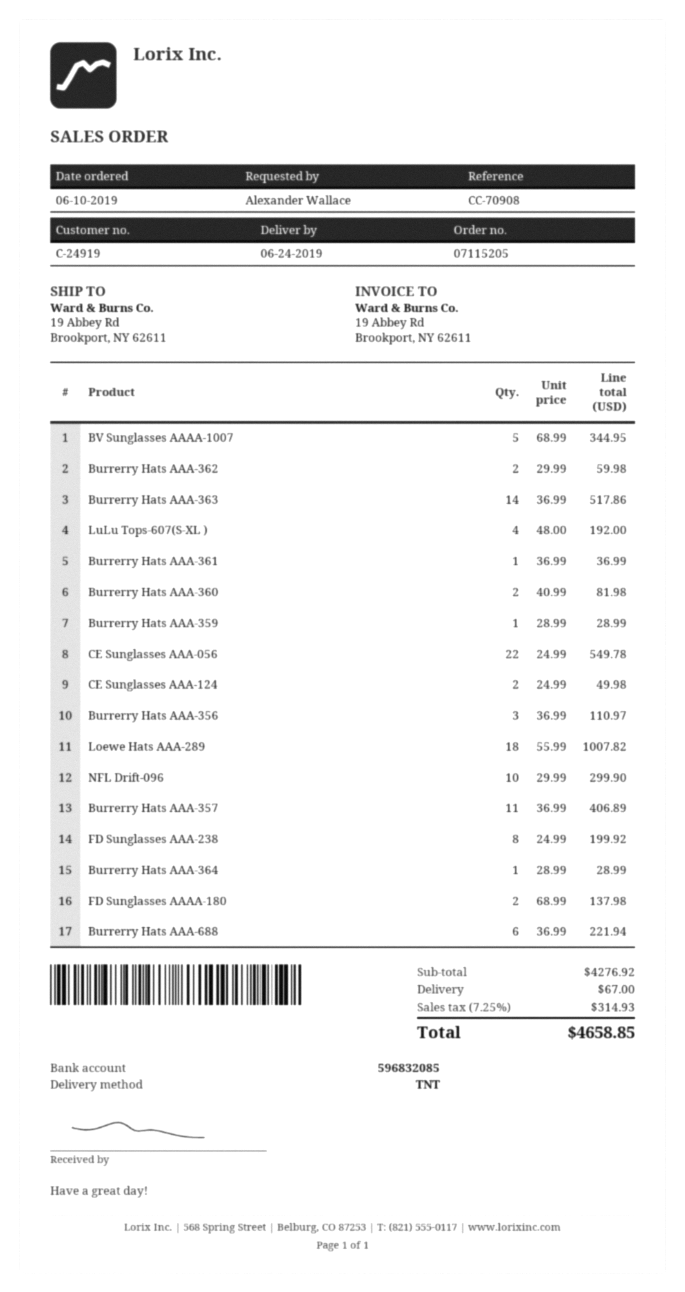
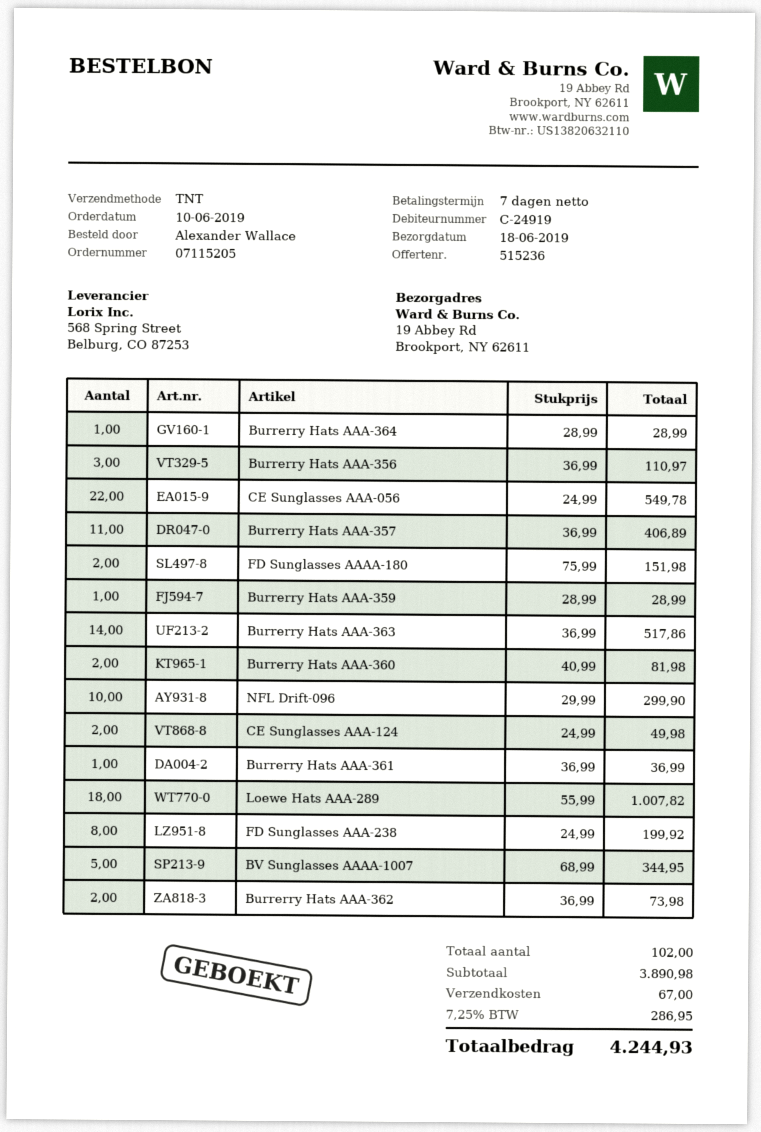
delivery date: 2019-06-24 -> 2019-06-18
Burrerry Hats AAA-362: 2 x 29.99 = 59.98 -> 2 x 36.99 = 73.98
LuLu Tops-607(S-XL ): 4 x 48.00 = 192.00 -> none
FD Sunglasses AAAA-180: 2 x 68.99 = 137.98 -> 2 x 75.99 = 151.98
Burrerry Hats AAA-688: 6 x 36.99 = 221.94 -> none
subtotal: 4276.92 -> 3890.98
tax: 7.25% = 314.93 -> 7.25% = 286.95
total: 4658.85 -> 4244.93

